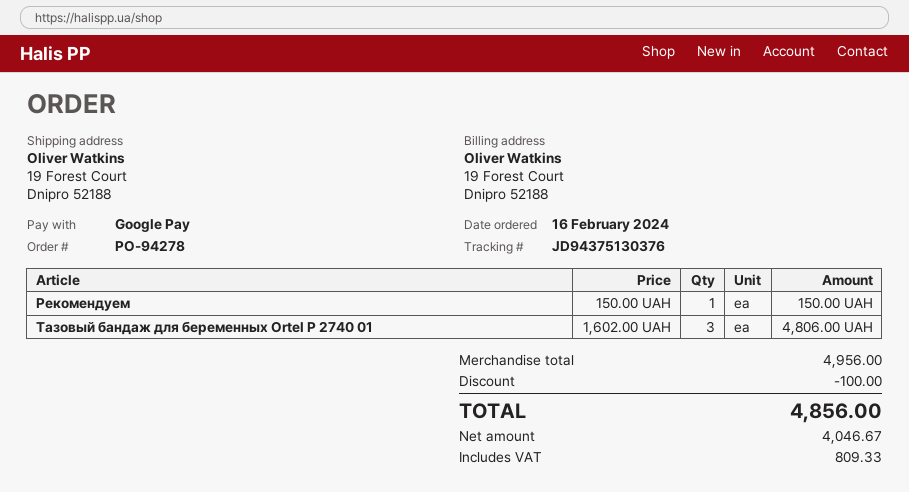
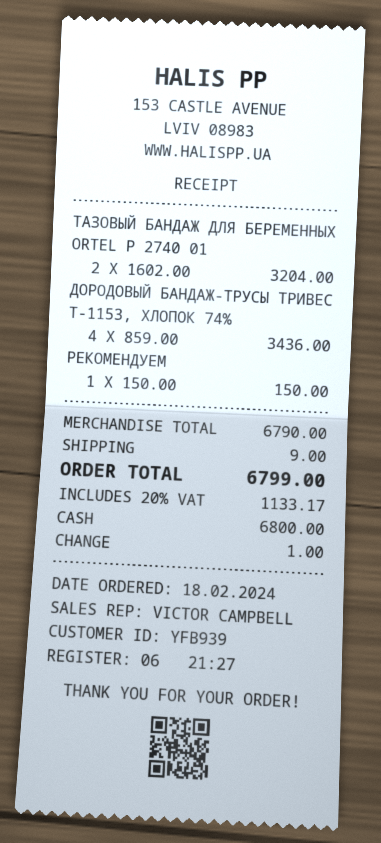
order date: 2024-02-16 -> 2024-02-18
payment method: Google Pay -> cash
Тазовый бандаж для беременных Ortel P 2740 01: 3 x 1602.00 = 4806.00 -> 2 x 1602.00 = 3204.00
ДОРОДОВЫЙ БАНДАЖ-ТРУСЫ ТРИВЕС Т-1153, ХЛОПОК 74%: none -> 4 x 859.00 = 3436.00
subtotal: 4956.00 -> 6790.00
discount: 100.00 -> none
shipping: none -> 9.00
tax: 809.33 -> 1133.17
total: 4856.00 -> 6799.00

